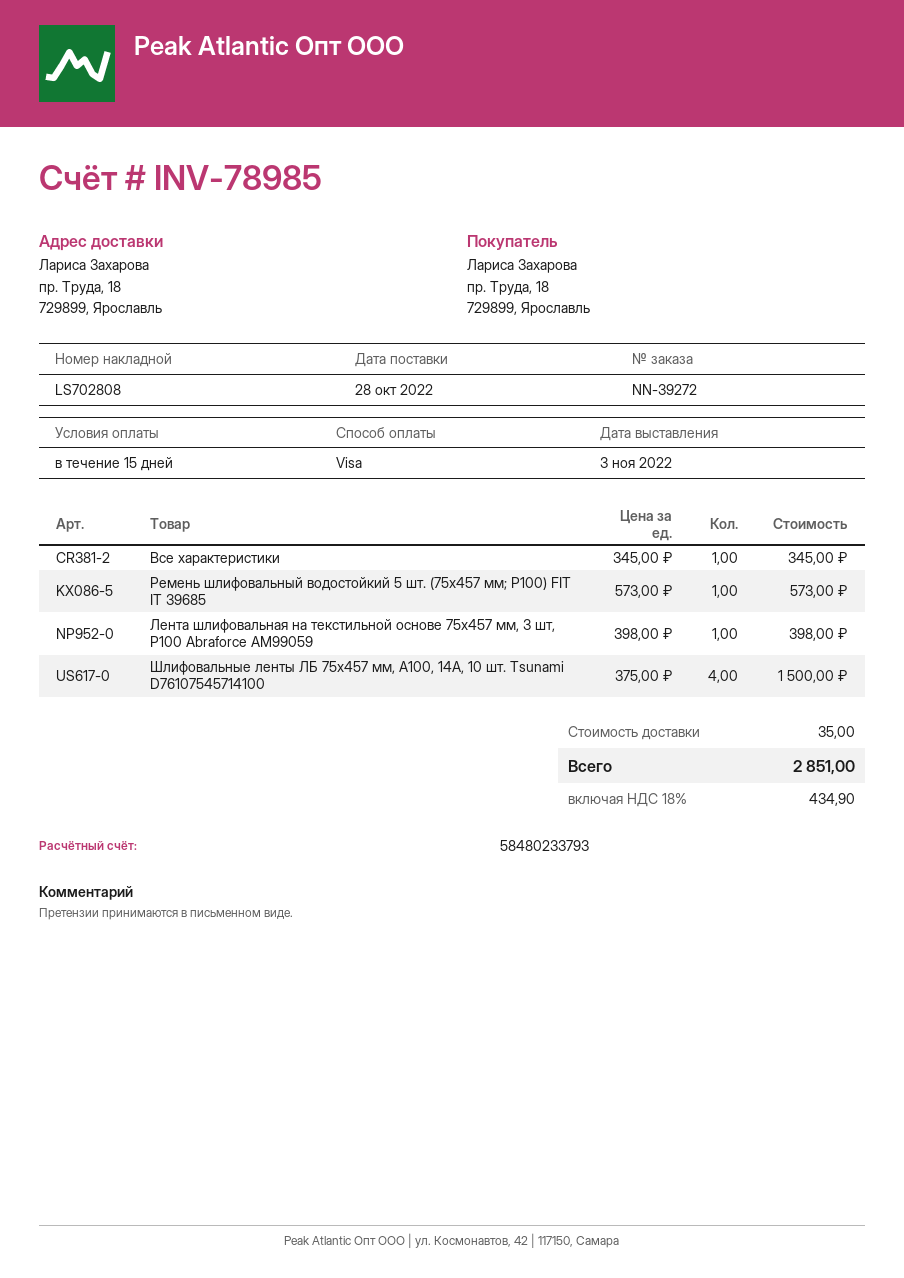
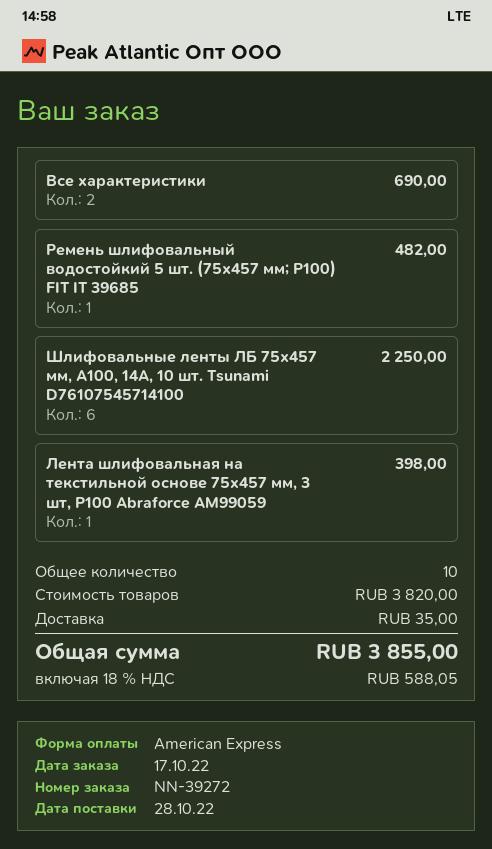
payment method: Visa -> American Express
Все характеристики: 1 for 345.00 -> 2 for 690.00
Ремень шлифовальный водостойкий 5 шт. (75х457 мм; Р100) FIT IT 39685: 1 for 573.00 -> 1 for 482.00
Шлифовальные ленты ЛБ 75х457 мм, А100, 14А, 10 шт. Tsunami D76107545714100: 4 for 1500.00 -> 6 for 2250.00
tax: 18% = 434.90 -> 18% = 588.05
total: 2851.00 -> 3855.00

